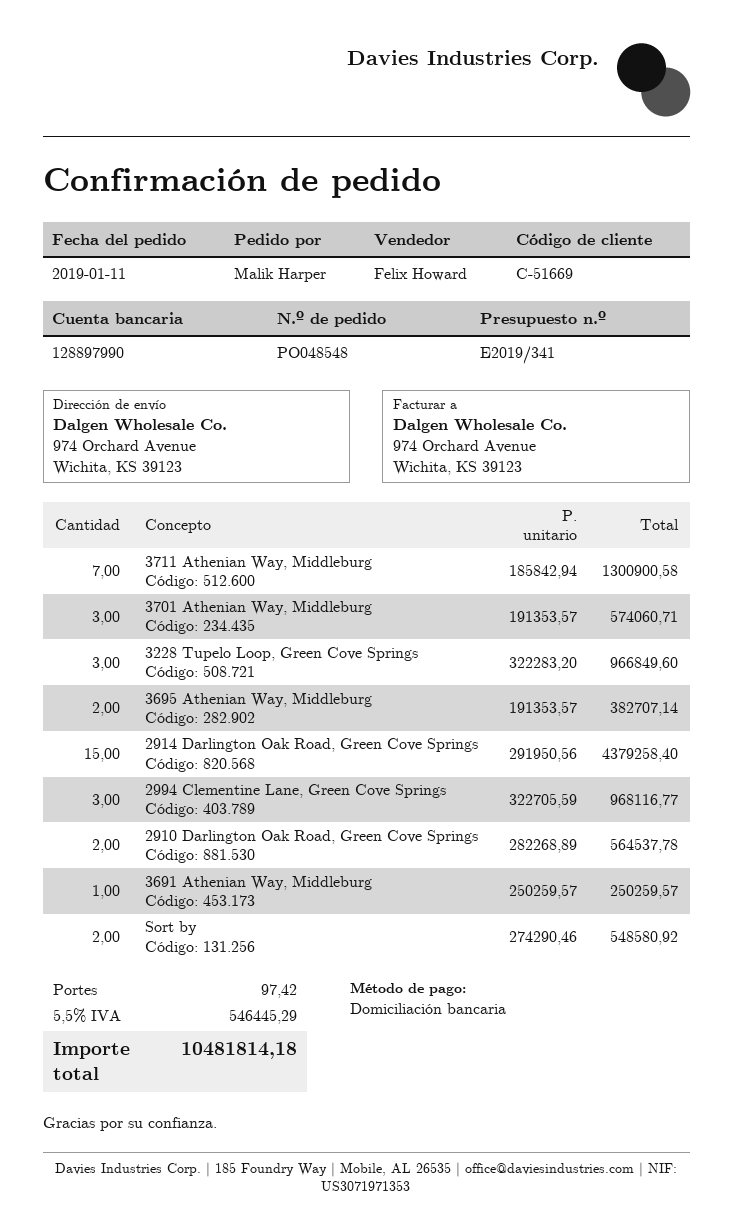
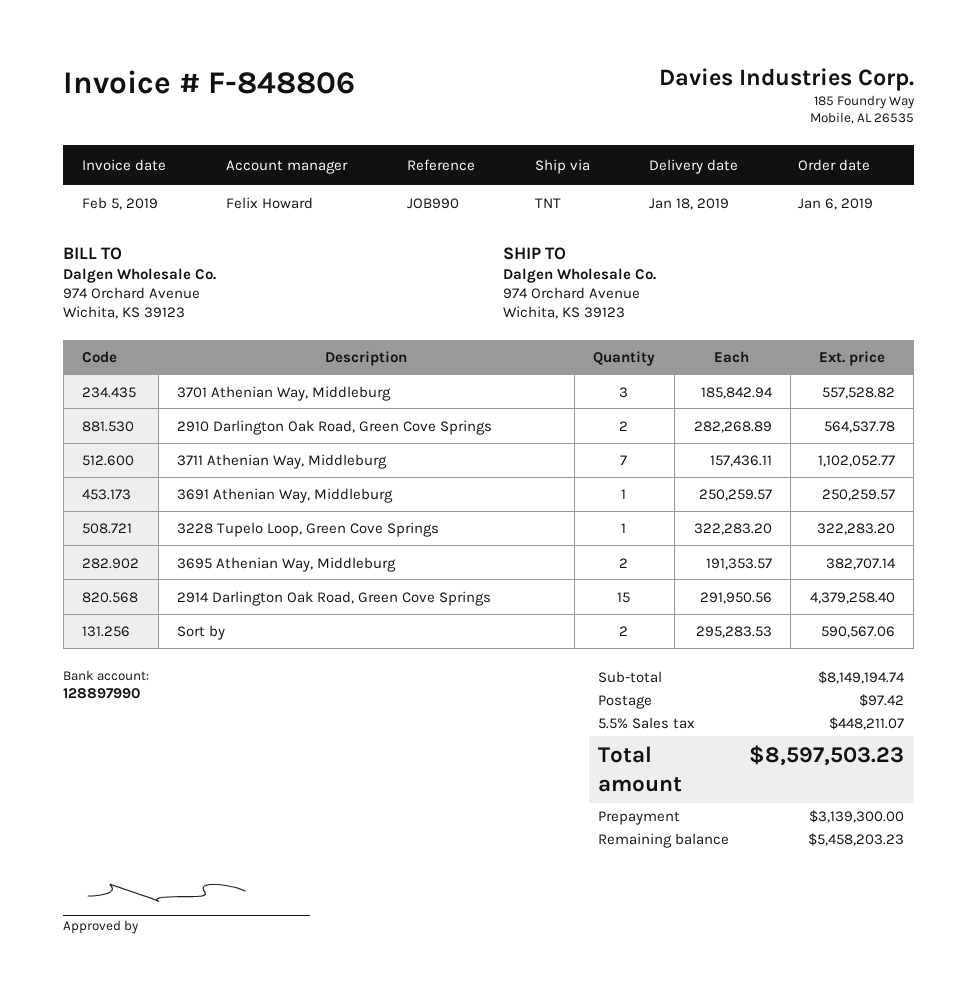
order date: 2019-01-11 -> 2019-01-06
3711 Athenian Way, Middleburg: 7 x 185842.94 = 1300900.58 -> 7 x 157436.11 = 1102052.77
3701 Athenian Way, Middleburg: 3 x 191353.57 = 574060.71 -> 3 x 185842.94 = 557528.82
3228 Tupelo Loop, Green Cove Springs: 3 x 322283.20 = 966849.60 -> 1 x 322283.20 = 322283.20
2994 Clementine Lane, Green Cove Springs: 3 x 322705.59 = 968116.77 -> none
Sort by: 2 x 274290.46 = 548580.92 -> 2 x 295283.53 = 590567.06
tax: 5.5% = 546445.29 -> 5.5% = 448211.07
total: 10481814.18 -> 8597503.23

